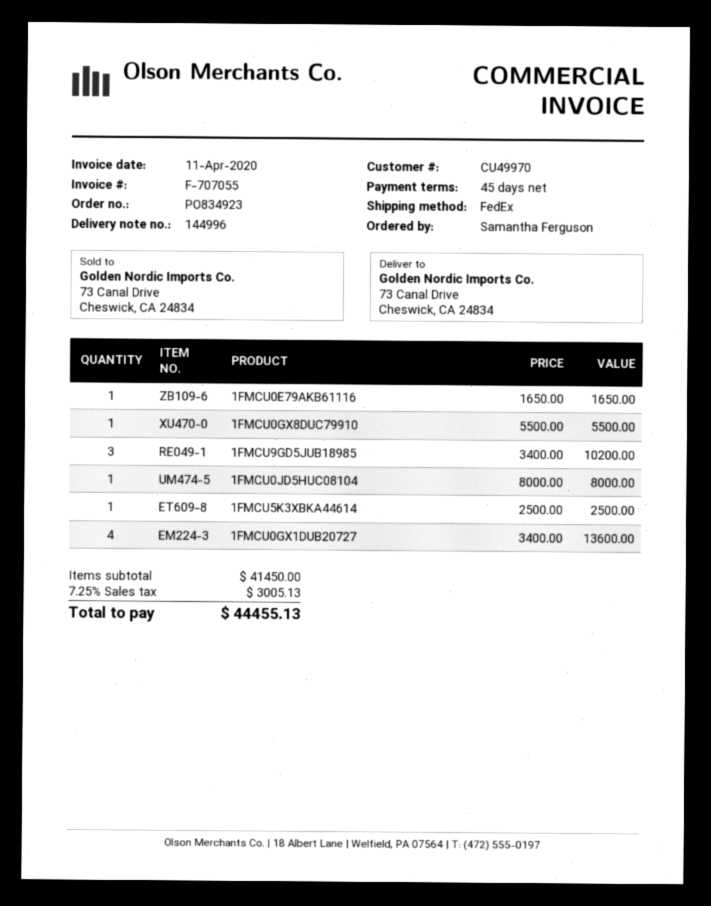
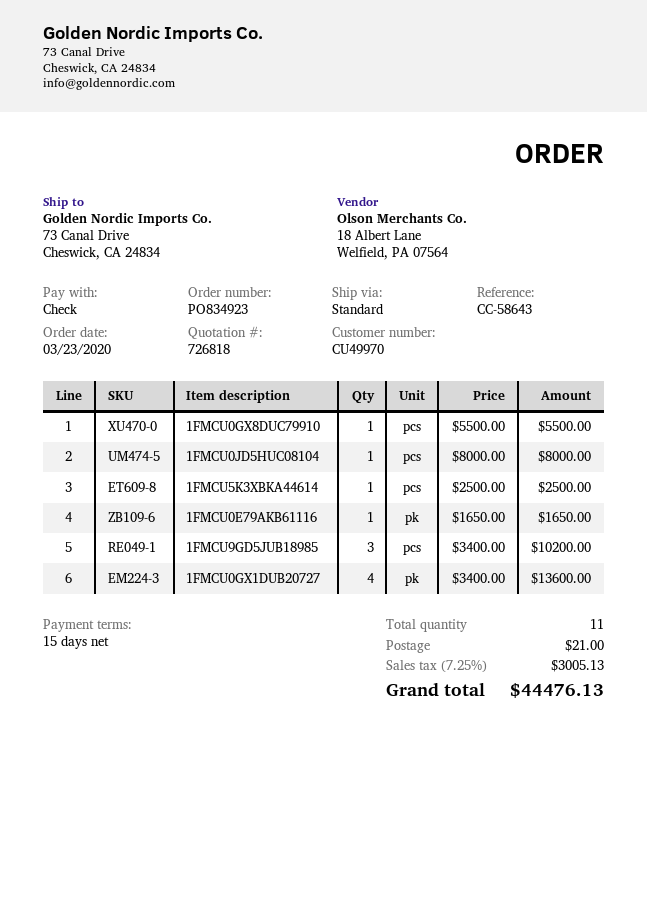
payment terms: 45 days -> 15 days
shipping method: FedEx -> standard
shipping: none -> 21.00
total: 44455.13 -> 44476.13

